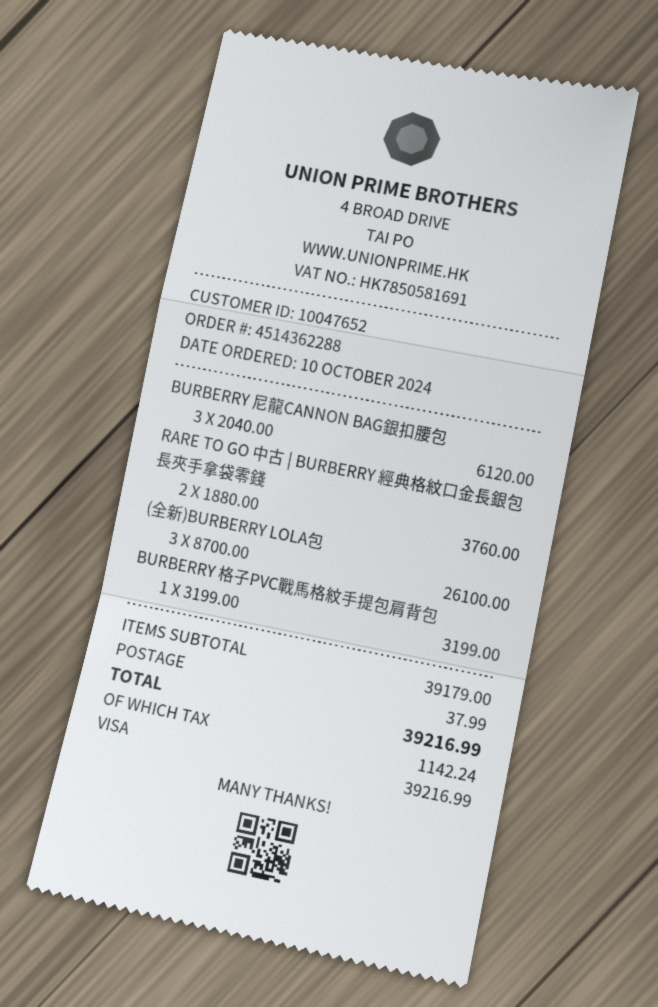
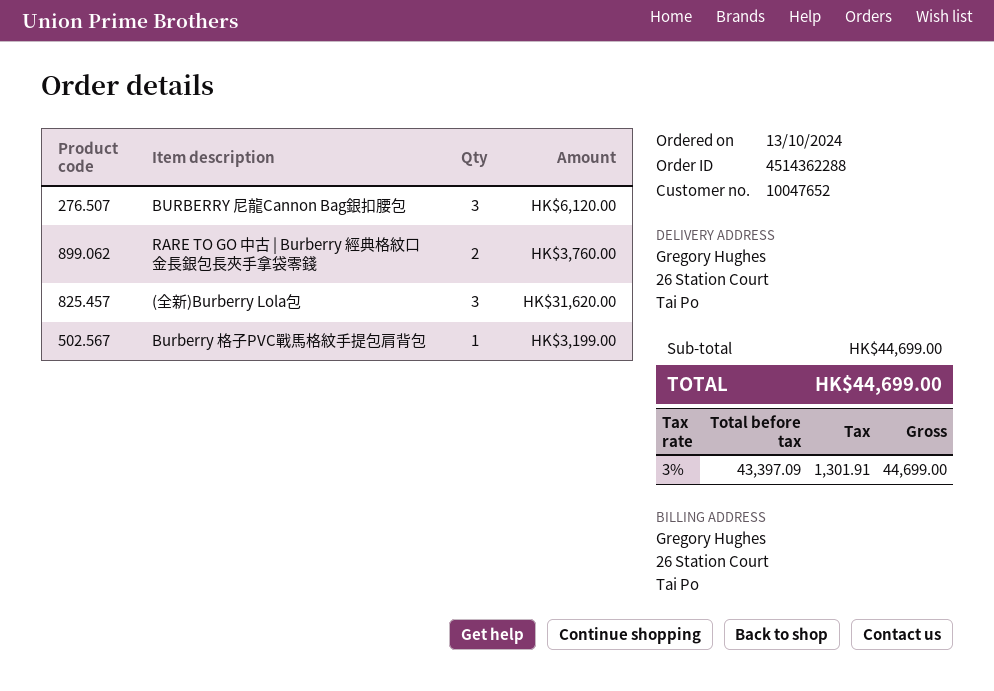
order date: 2024-10-10 -> 2024-10-13
(全新)BURBERRY LOLA包: 3 for 26100.00 -> 3 for 31620.00
subtotal: 39179.00 -> 44699.00
shipping: 37.99 -> none
tax: 1142.24 -> 1301.91
total: 39216.99 -> 44699.00

